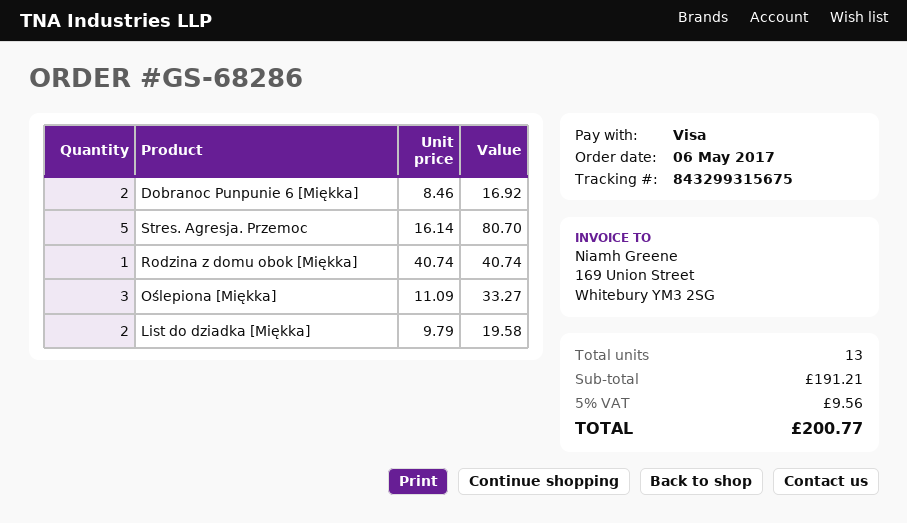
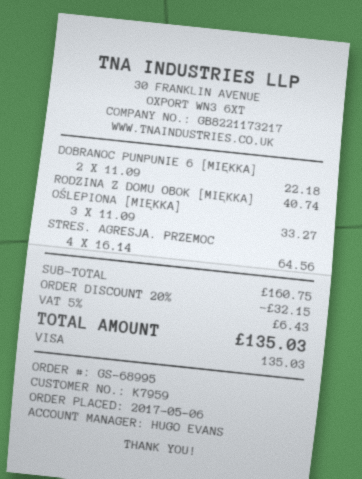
order number: GS-68286 -> GS-68995
Dobranoc Punpunie 6 [Miękka]: 2 x 8.46 = 16.92 -> 2 x 11.09 = 22.18
Stres. Agresja. Przemoc: 5 x 16.14 = 80.70 -> 4 x 16.14 = 64.56
List do dziadka [Miękka]: 2 x 9.79 = 19.58 -> none
subtotal: 191.21 -> 160.75
discount: none -> 20% = 32.15
tax: 5% = 9.56 -> 5% = 6.43
total: 200.77 -> 135.03

